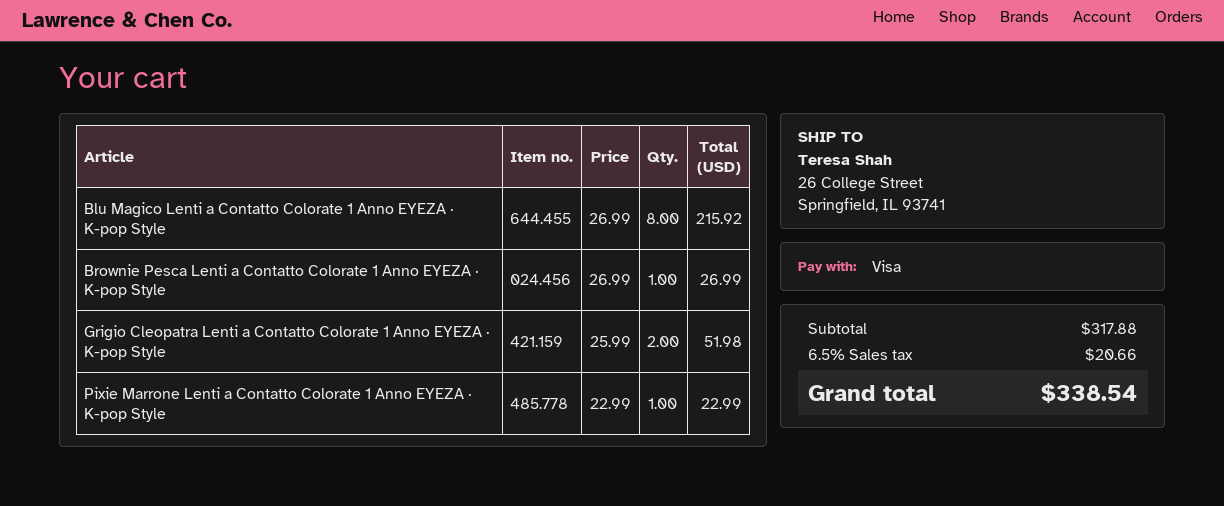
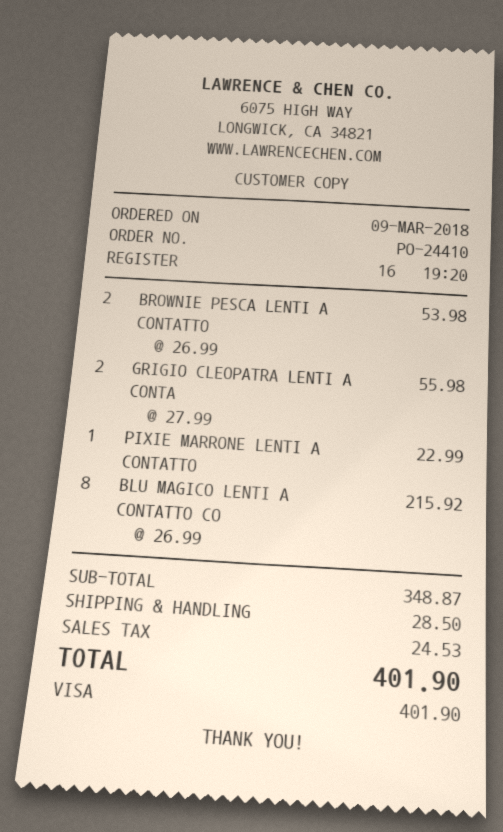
Brownie Pesca Lenti a Contatto Colorate 1 Anno EYEZA · K-pop Style: 1 x 26.99 = 26.99 -> 2 x 26.99 = 53.98
Grigio Cleopatra Lenti a Contatto Colorate 1 Anno EYEZA · K-pop Style: 2 x 25.99 = 51.98 -> 2 x 27.99 = 55.98
subtotal: 317.88 -> 348.87
shipping: none -> 28.50
tax: 20.66 -> 24.53
total: 338.54 -> 401.90

